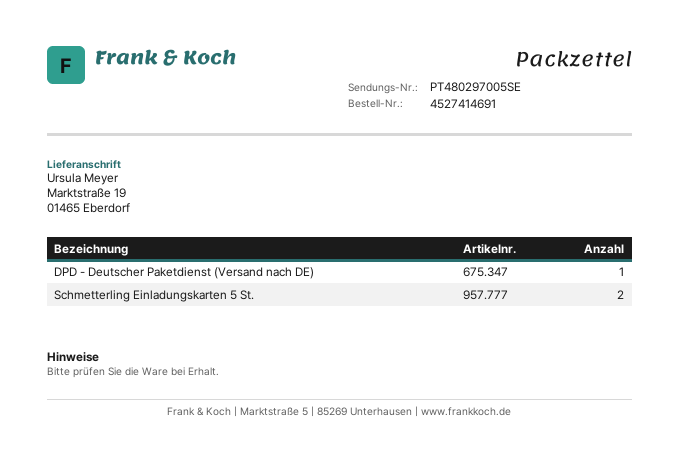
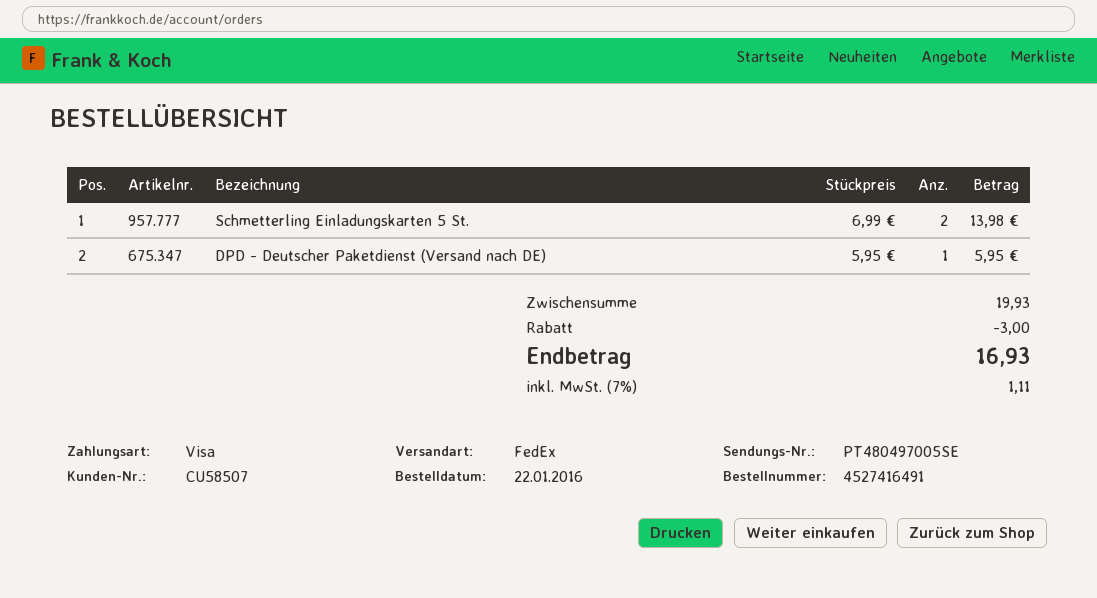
order number: 4527414691 -> 4527416491
tracking number: PT480297005SE -> PT480497005SE

